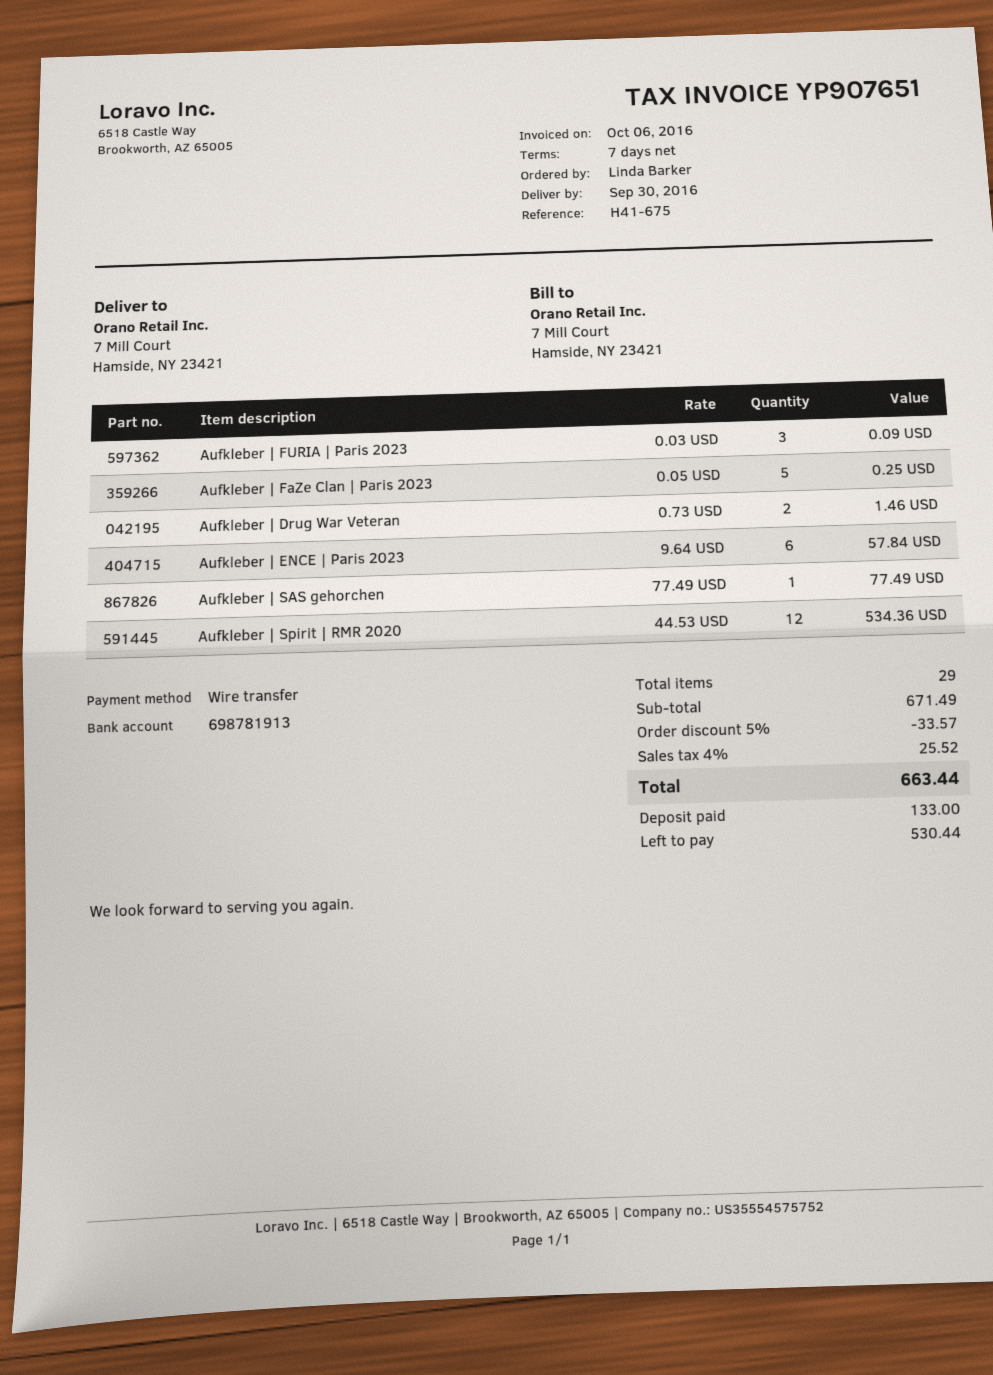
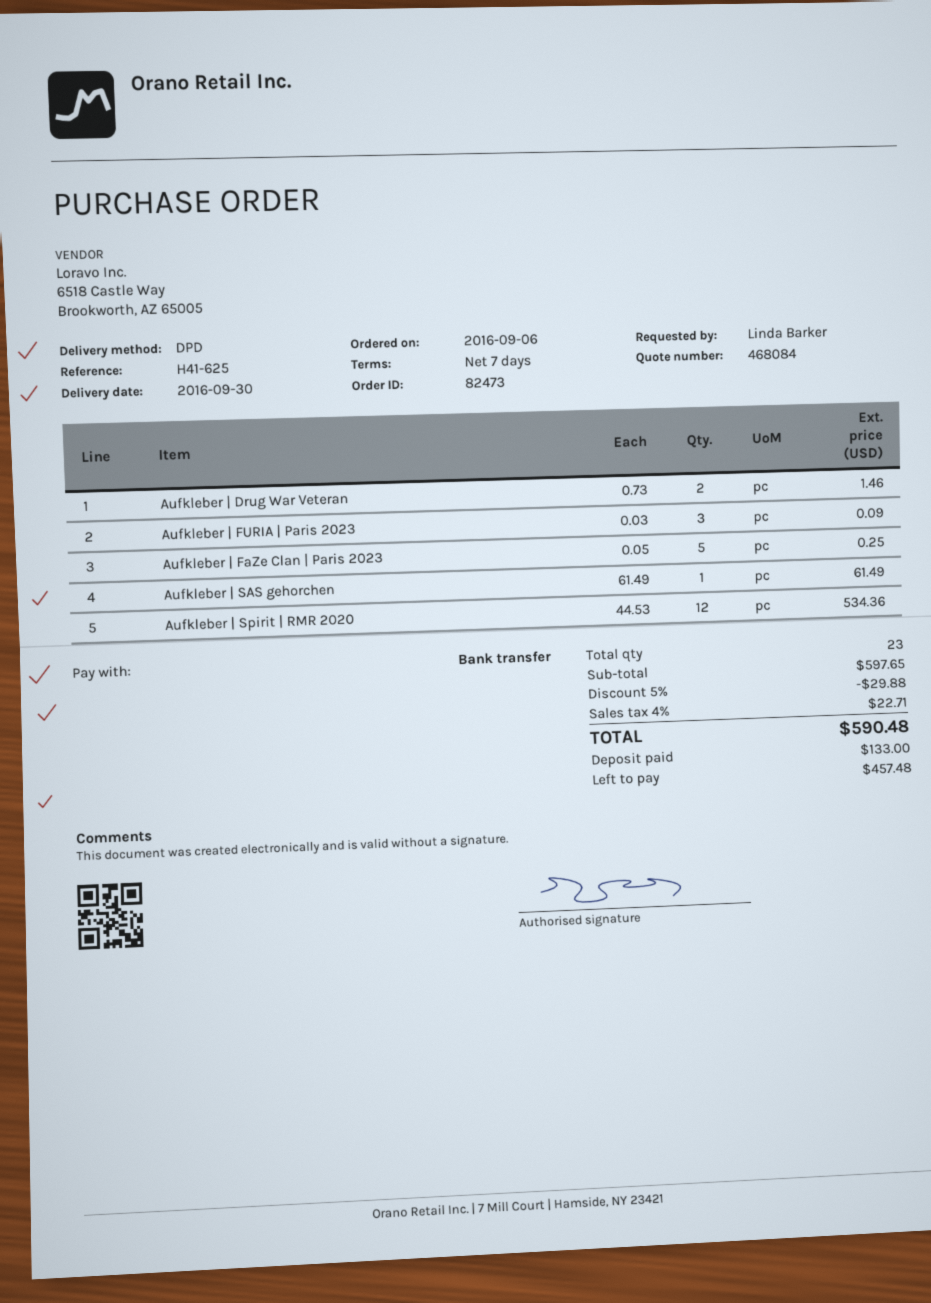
reference: H41-675 -> H41-625
Aufkleber | ENCE | Paris 2023: 6 x 9.64 = 57.84 -> none
Aufkleber | SAS gehorchen: 1 x 77.49 = 77.49 -> 1 x 61.49 = 61.49
total quantity: 29 -> 23
subtotal: 671.49 -> 597.65
discount: 5% = 33.57 -> 5% = 29.88
tax: 4% = 25.52 -> 4% = 22.71
total: 663.44 -> 590.48
balance: 530.44 -> 457.48

